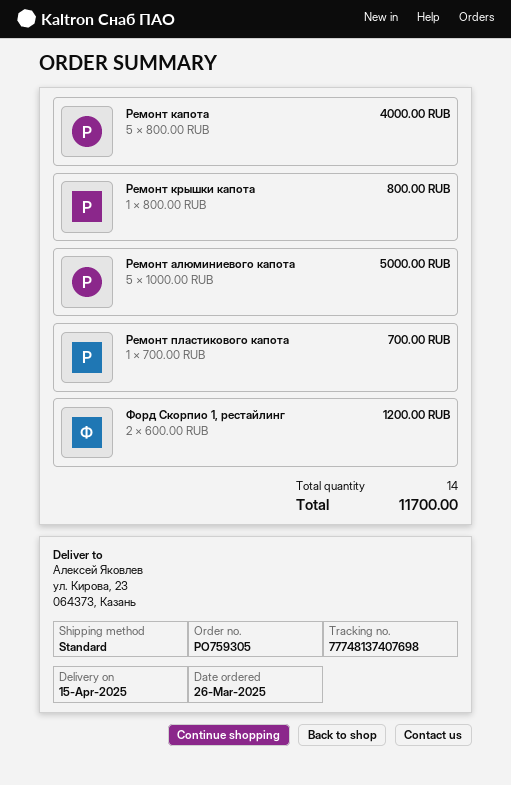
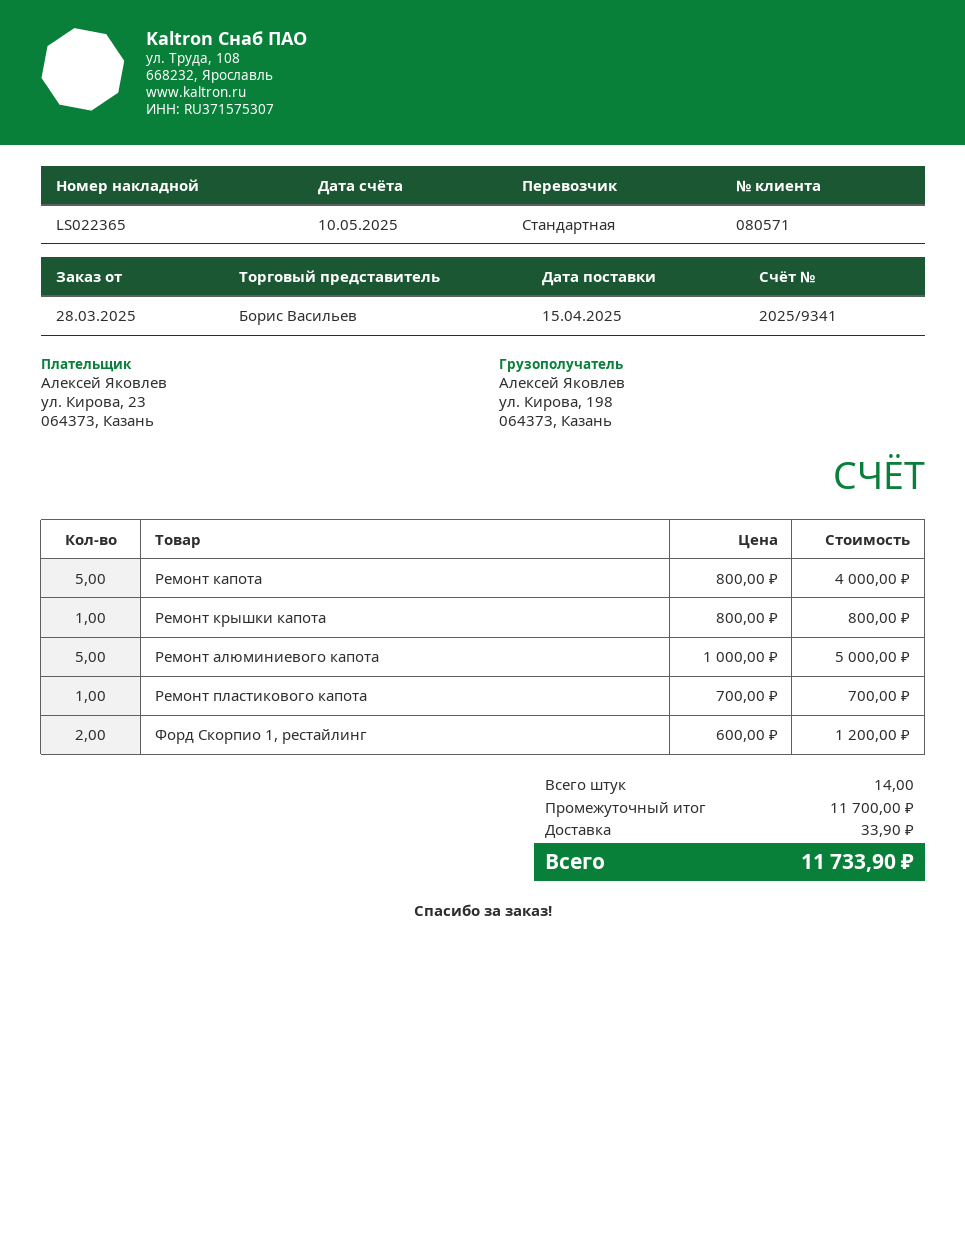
order date: 2025-03-26 -> 2025-03-28
ship to: ул. Кирова, 23, 064373, Казань -> ул. Кирова, 198, 064373, Казань
shipping: none -> 33.90
total: 11700.00 -> 11733.90

